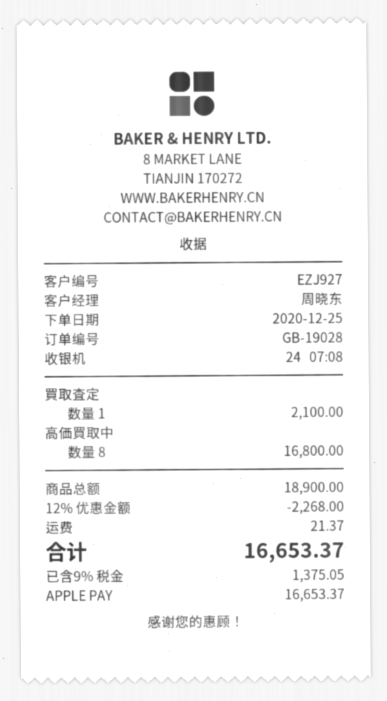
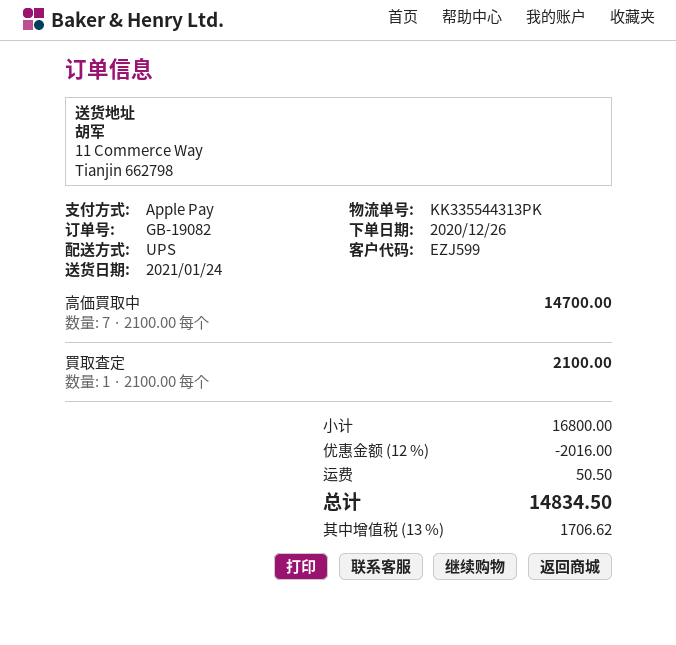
order number: GB-19028 -> GB-19082
order date: 2020-12-25 -> 2020-12-26
customer number: EZJ927 -> EZJ599
高価買取中: 8 for 16800.00 -> 7 for 14700.00
subtotal: 18900.00 -> 16800.00
discount: 12% = 2268.00 -> 12% = 2016.00
shipping: 21.37 -> 50.50
tax: 9% = 1375.05 -> 13% = 1706.62
total: 16653.37 -> 14834.50

